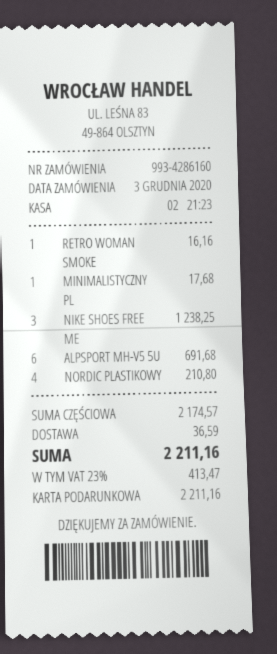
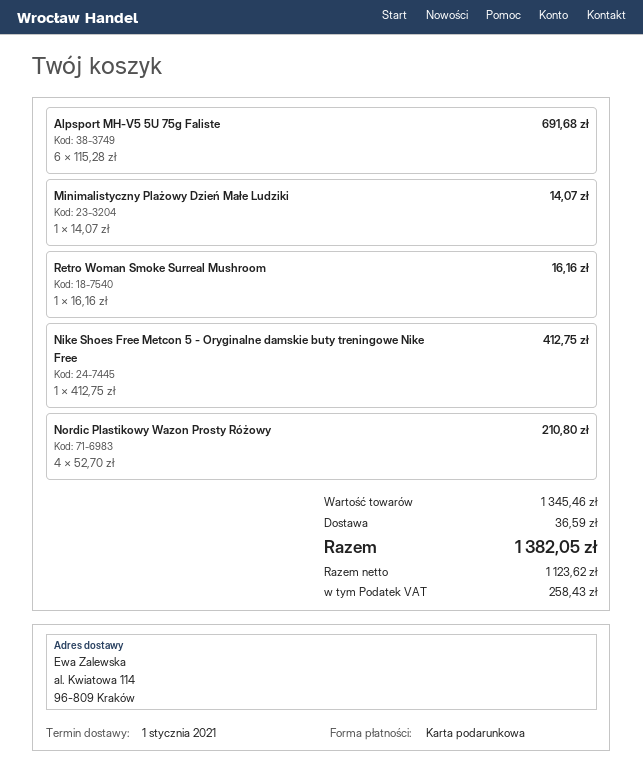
MINIMALISTYCZNY PL: 1 for 17.68 -> 1 for 14.07
NIKE SHOES FREE ME: 3 for 1238.25 -> 1 for 412.75
subtotal: 2174.57 -> 1345.46
tax: 413.47 -> 258.43
total: 2211.16 -> 1382.05

